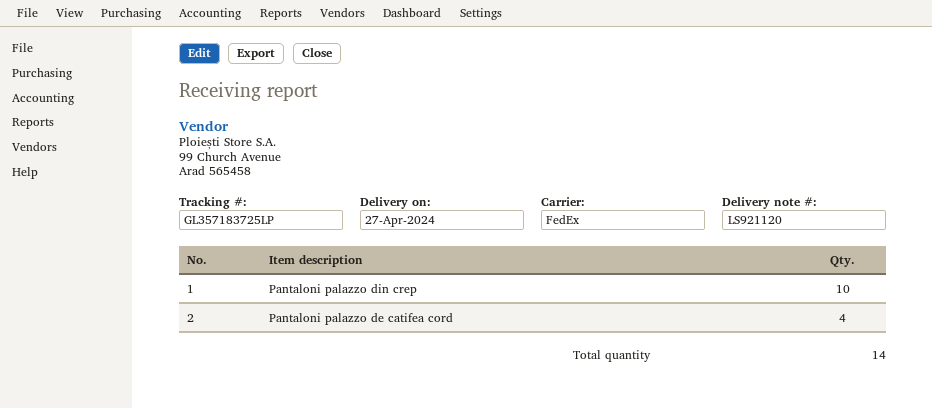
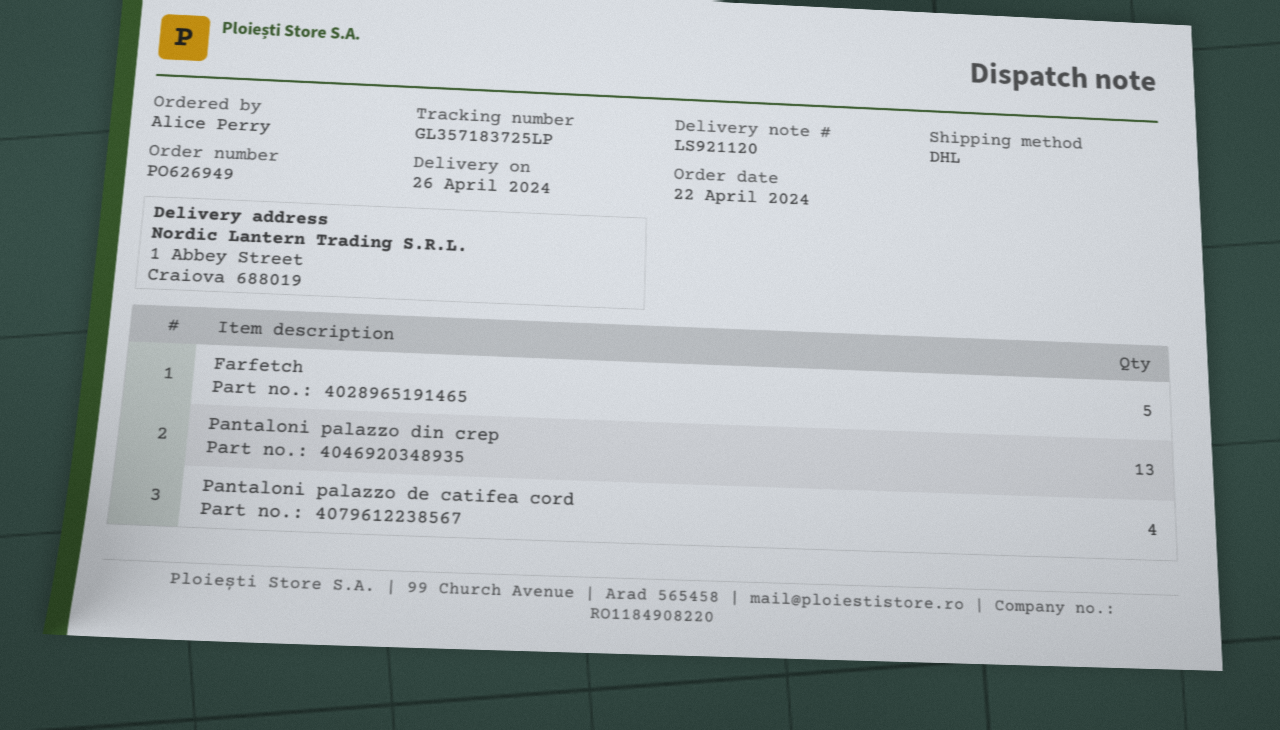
delivery date: 2024-04-27 -> 2024-04-26
shipping method: FedEx -> DHL
Pantaloni palazzo din crep: 10 -> 13
Farfetch: none -> 5

